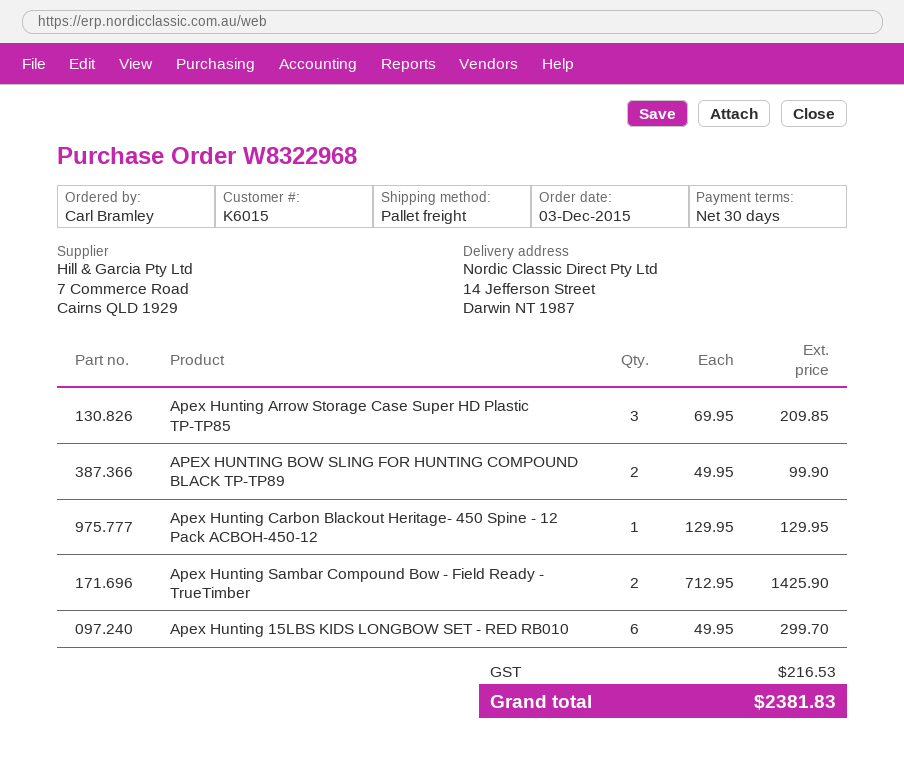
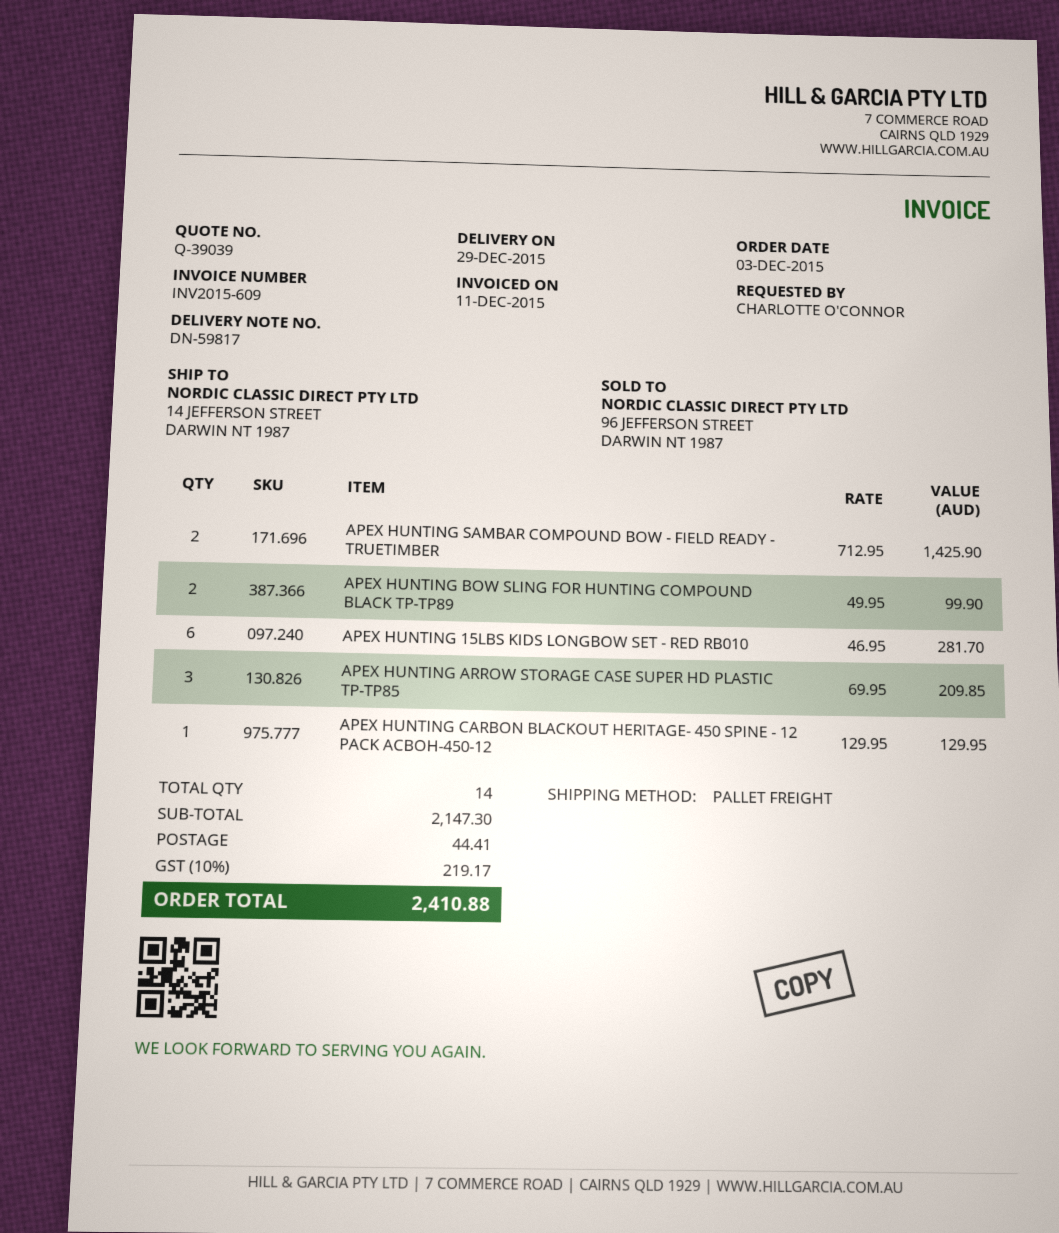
ordered by: Carl Bramley -> CHARLOTTE O'CONNOR
Apex Hunting 15LBS KIDS LONGBOW SET - RED RB010: 6 x 49.95 = 299.70 -> 6 x 46.95 = 281.70
shipping: none -> 44.41
tax: 216.53 -> 219.17
total: 2381.83 -> 2410.88

